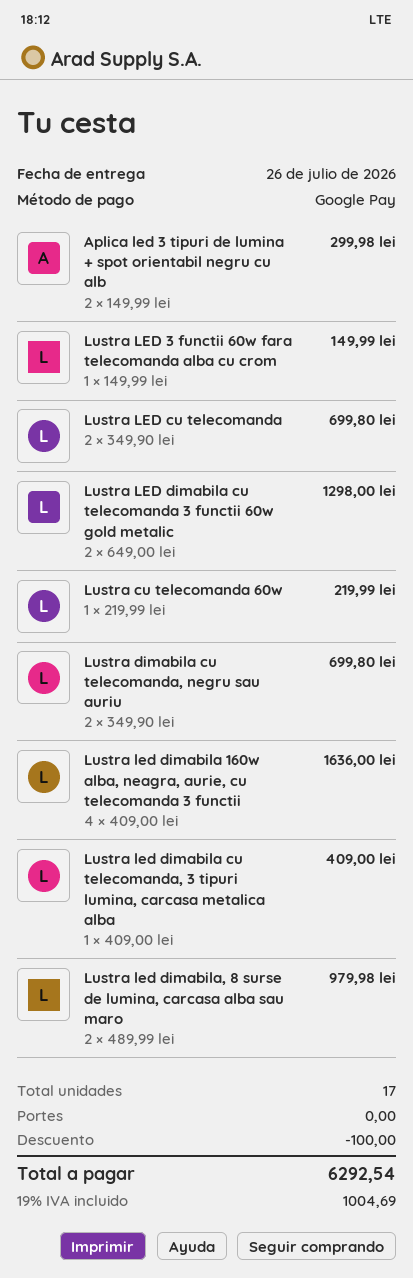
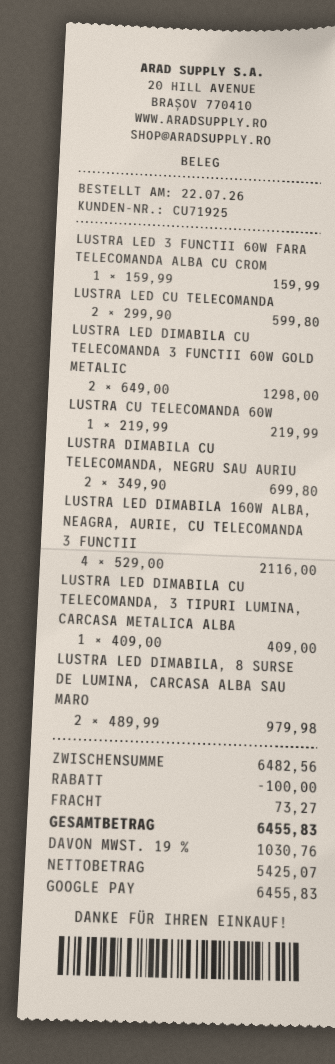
Aplica led 3 tipuri de lumina + spot orientabil negru cu alb: 2 x 149.99 = 299.98 -> none
Lustra LED 3 functii 60w fara telecomanda alba cu crom: 1 x 149.99 = 149.99 -> 1 x 159.99 = 159.99
Lustra LED cu telecomanda: 2 x 349.90 = 699.80 -> 2 x 299.90 = 599.80
Lustra led dimabila 160w alba, neagra, aurie, cu telecomanda 3 functii: 4 x 409.00 = 1636.00 -> 4 x 529.00 = 2116.00
shipping: 0.00 -> 73.27
tax: 19% = 1004.69 -> 19% = 1030.76
total: 6292.54 -> 6455.83

